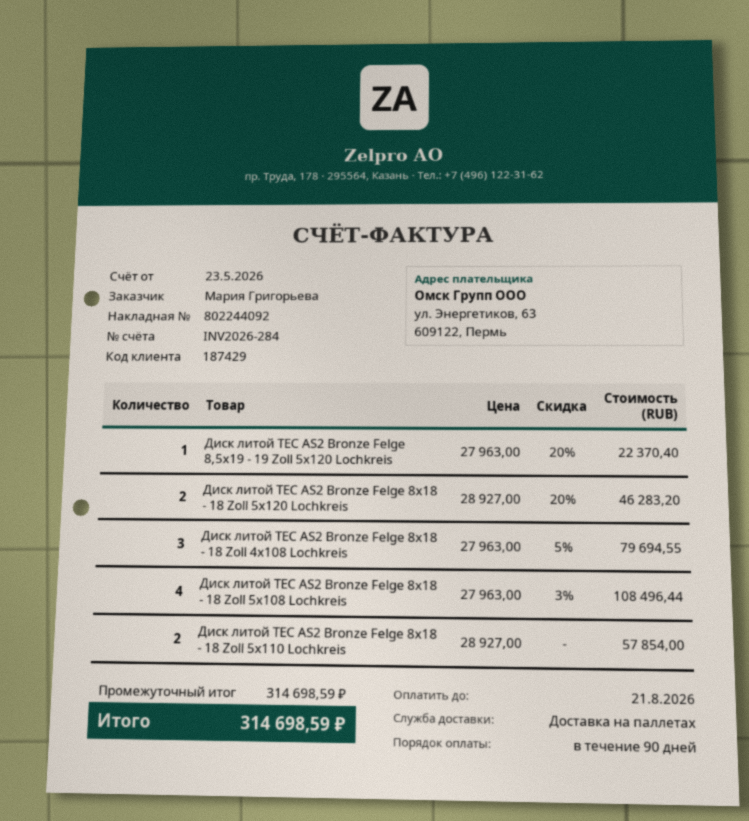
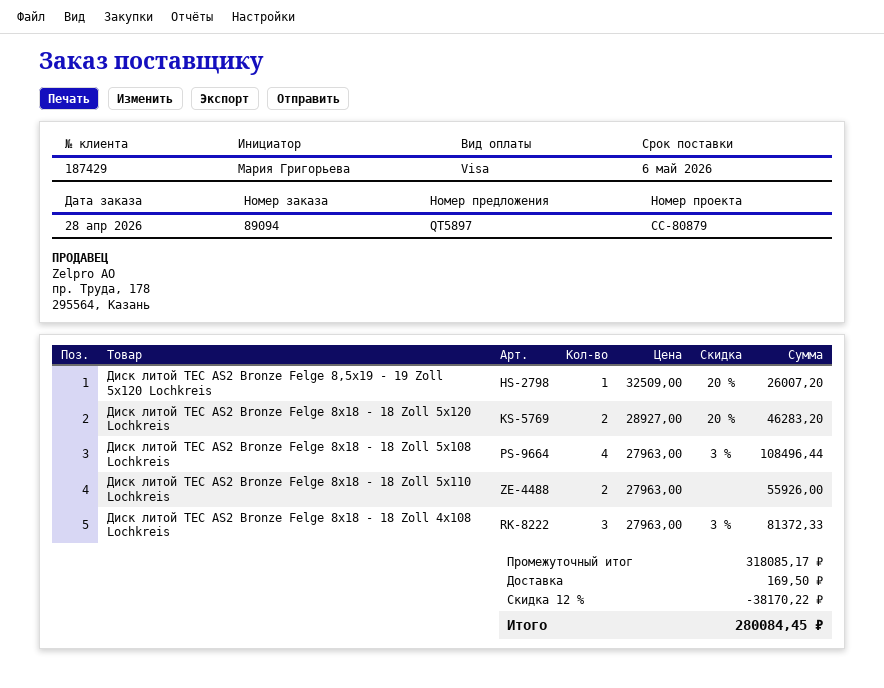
Диск литой TEC AS2 Bronze Felge 8,5x19 - 19 Zoll 5x120 Lochkreis: 1 x 27963.00 - 20% = 22370.40 -> 1 x 32509.00 - 20% = 26007.20
Диск литой TEC AS2 Bronze Felge 8x18 - 18 Zoll 4x108 Lochkreis: 3 x 27963.00 - 5% = 79694.55 -> 3 x 27963.00 - 3% = 81372.33
Диск литой TEC AS2 Bronze Felge 8x18 - 18 Zoll 5x110 Lochkreis: 2 x 28927.00 = 57854.00 -> 2 x 27963.00 = 55926.00
subtotal: 314698.59 -> 318085.17
discount: none -> 12% = 38170.22
shipping: none -> 169.50
total: 314698.59 -> 280084.45

